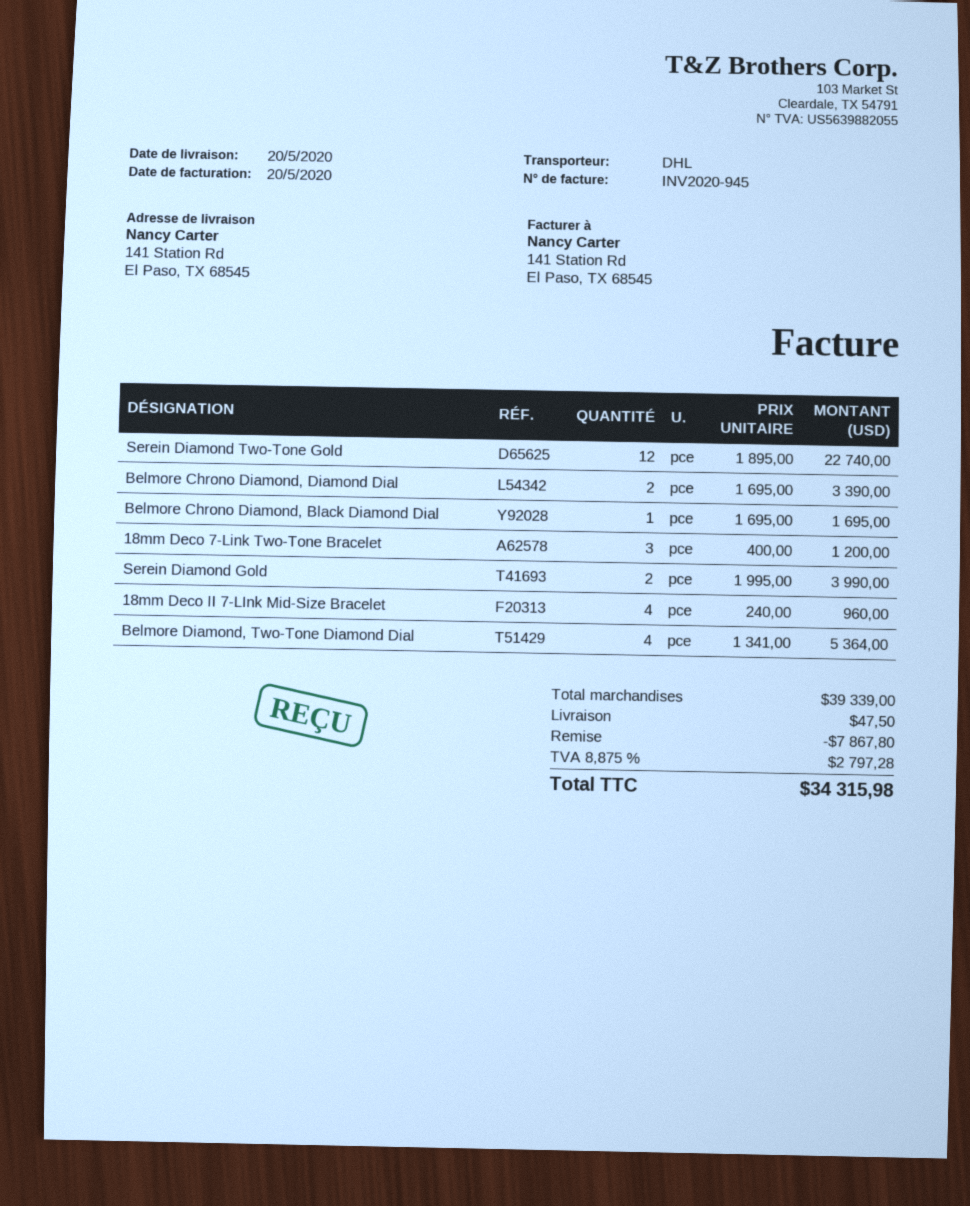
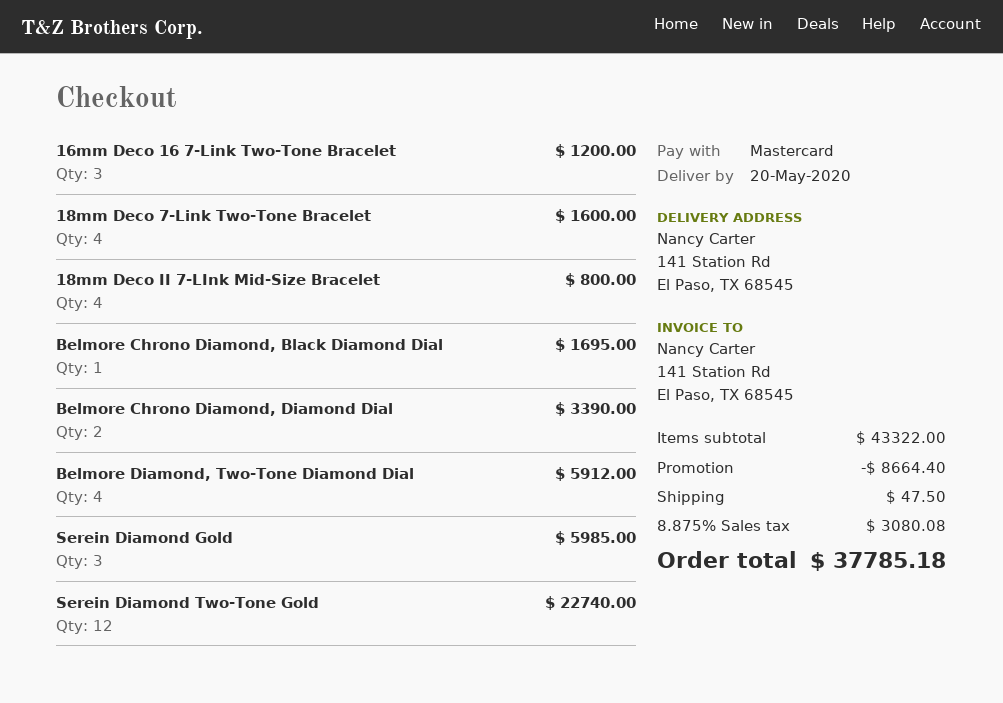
18mm Deco 7-Link Two-Tone Bracelet: 3 for 1200.00 -> 4 for 1600.00
Serein Diamond Gold: 2 for 3990.00 -> 3 for 5985.00
18mm Deco II 7-LInk Mid-Size Bracelet: 4 for 960.00 -> 4 for 800.00
Belmore Diamond, Two-Tone Diamond Dial: 4 for 5364.00 -> 4 for 5912.00
16mm Deco 16 7-Link Two-Tone Bracelet: none -> 3 for 1200.00
subtotal: 39339.00 -> 43322.00
discount: 7867.80 -> 8664.40
tax: 8.875% = 2797.28 -> 8.875% = 3080.08
total: 34315.98 -> 37785.18

